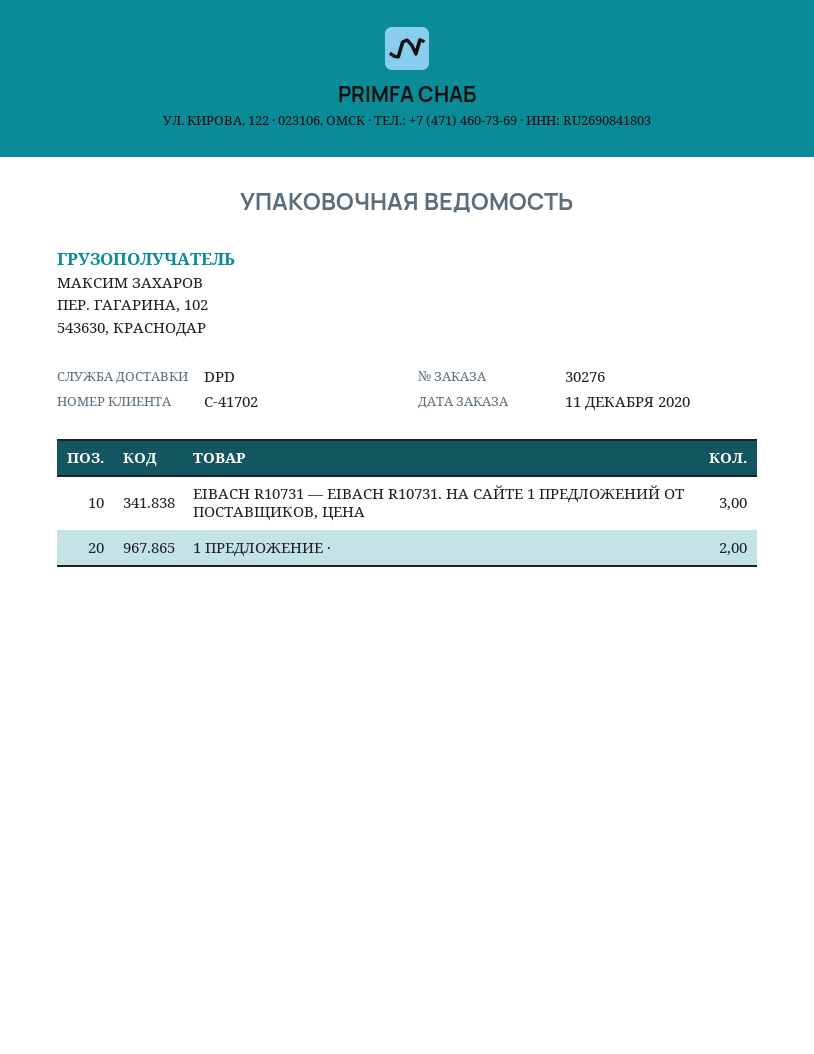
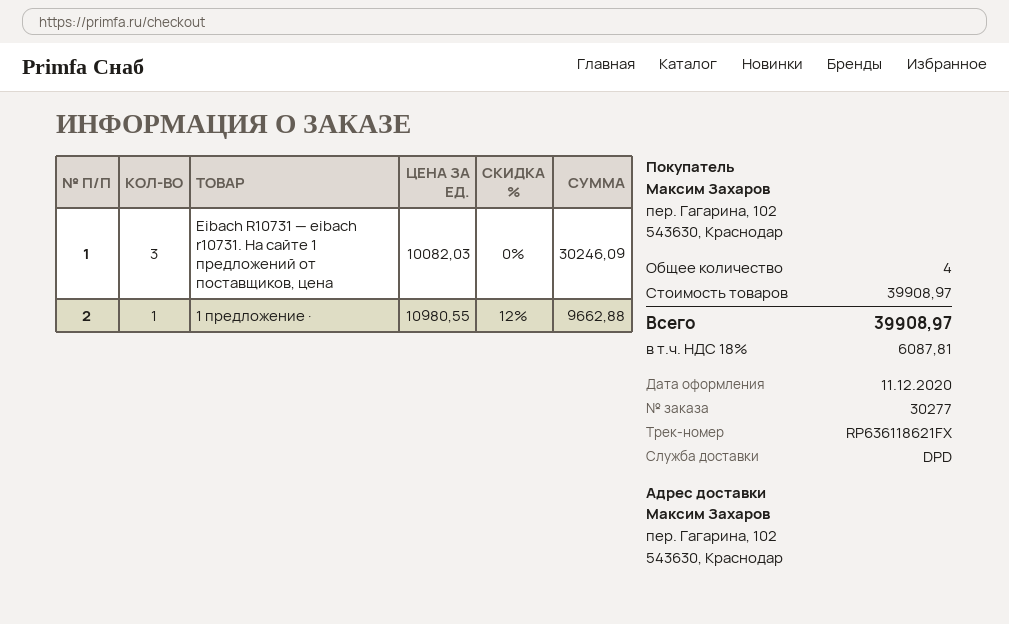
order number: 30276 -> 30277
1 ПРЕДЛОЖЕНИЕ ·: 2 -> 1

